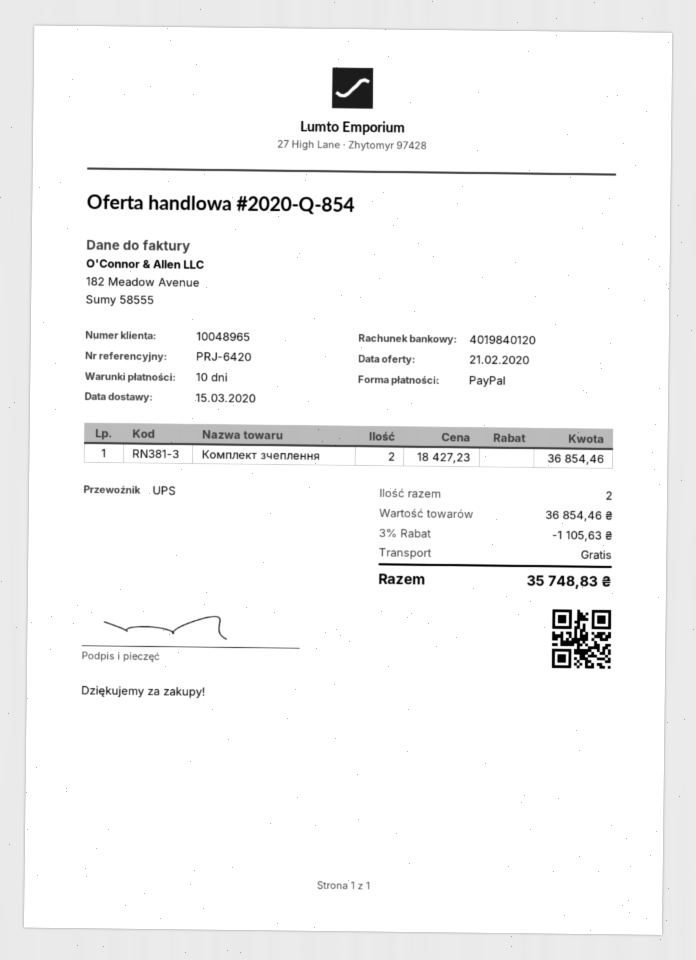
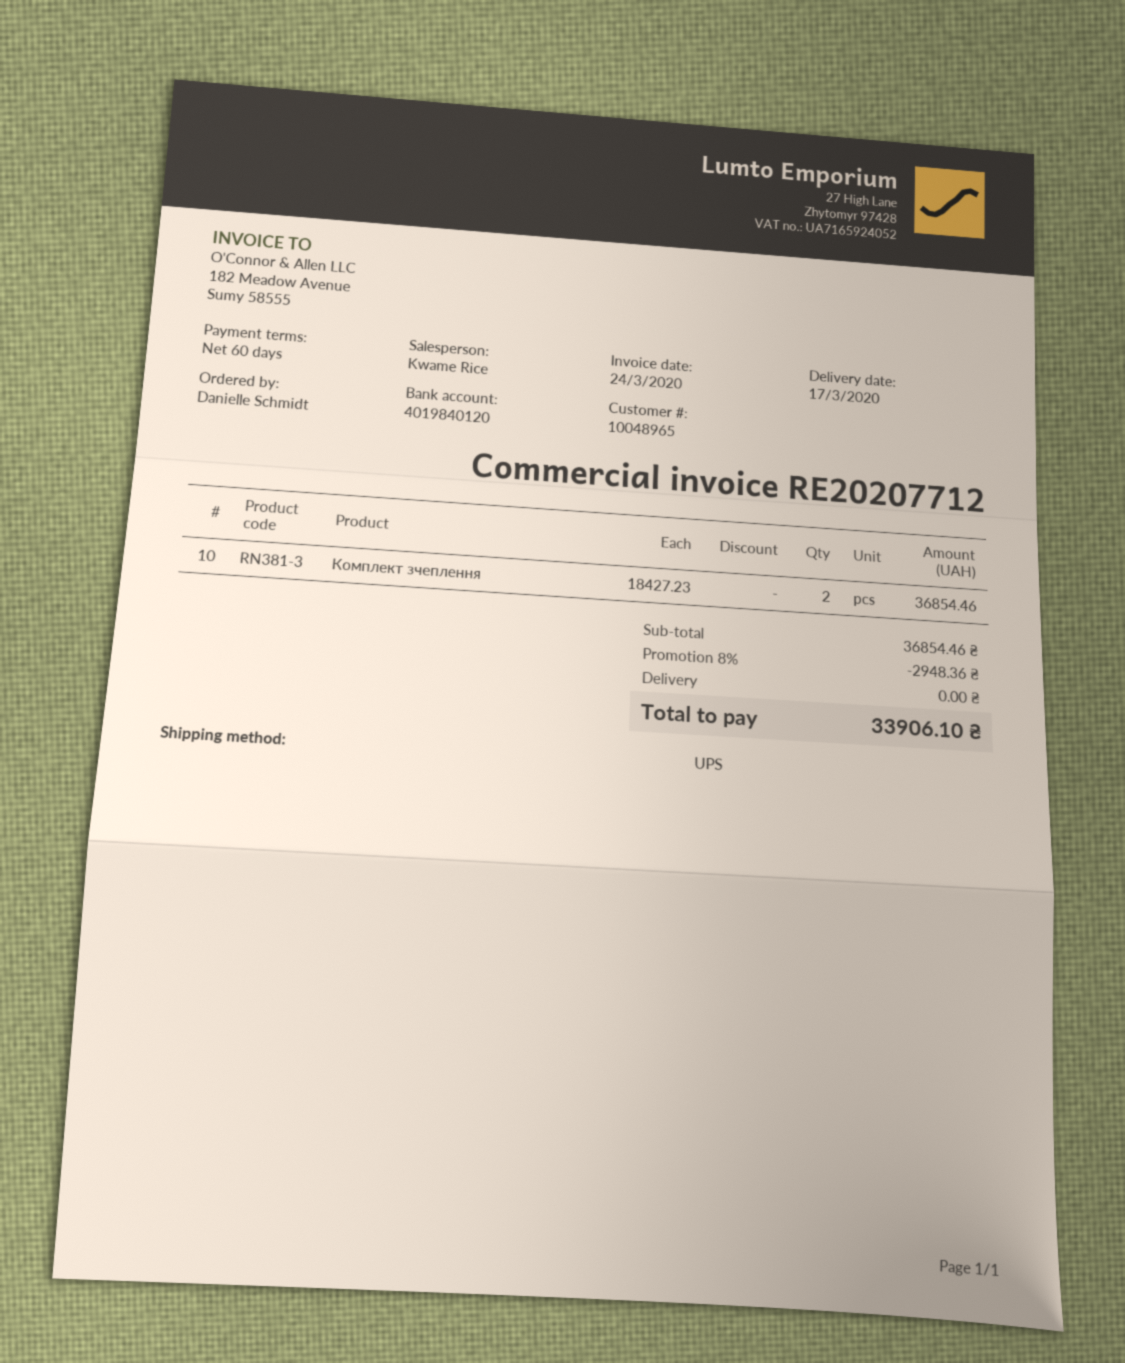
delivery date: 2020-03-15 -> 2020-03-17
payment terms: 10 days -> 60 days
discount: 3% = 1105.63 -> 8% = 2948.36
total: 35748.83 -> 33906.10

